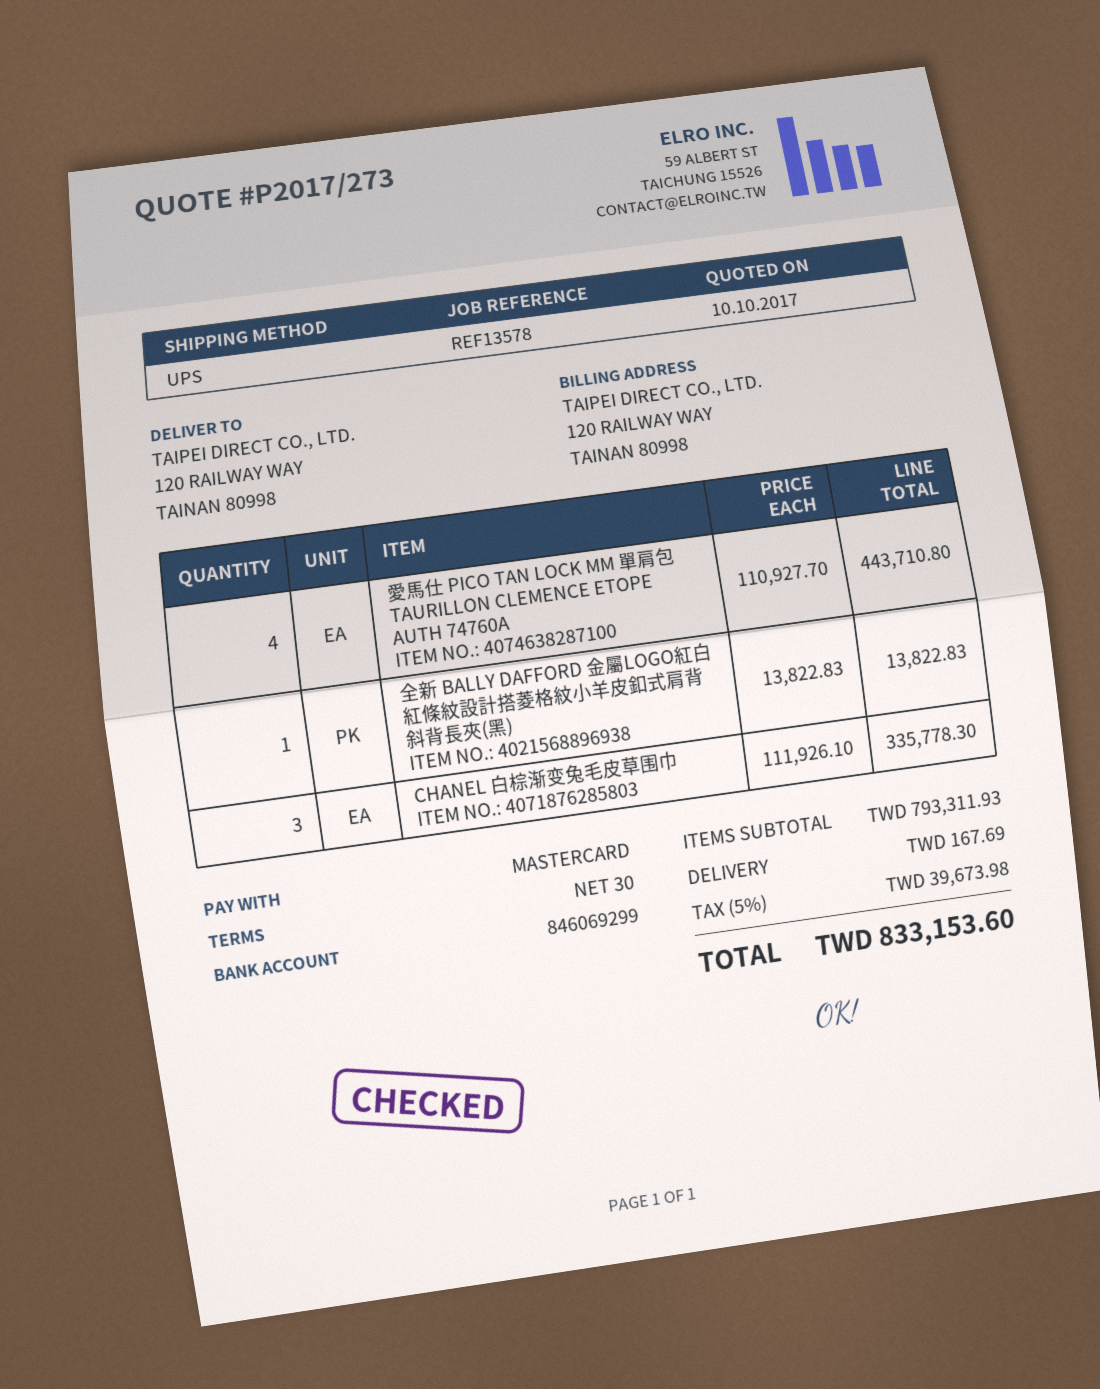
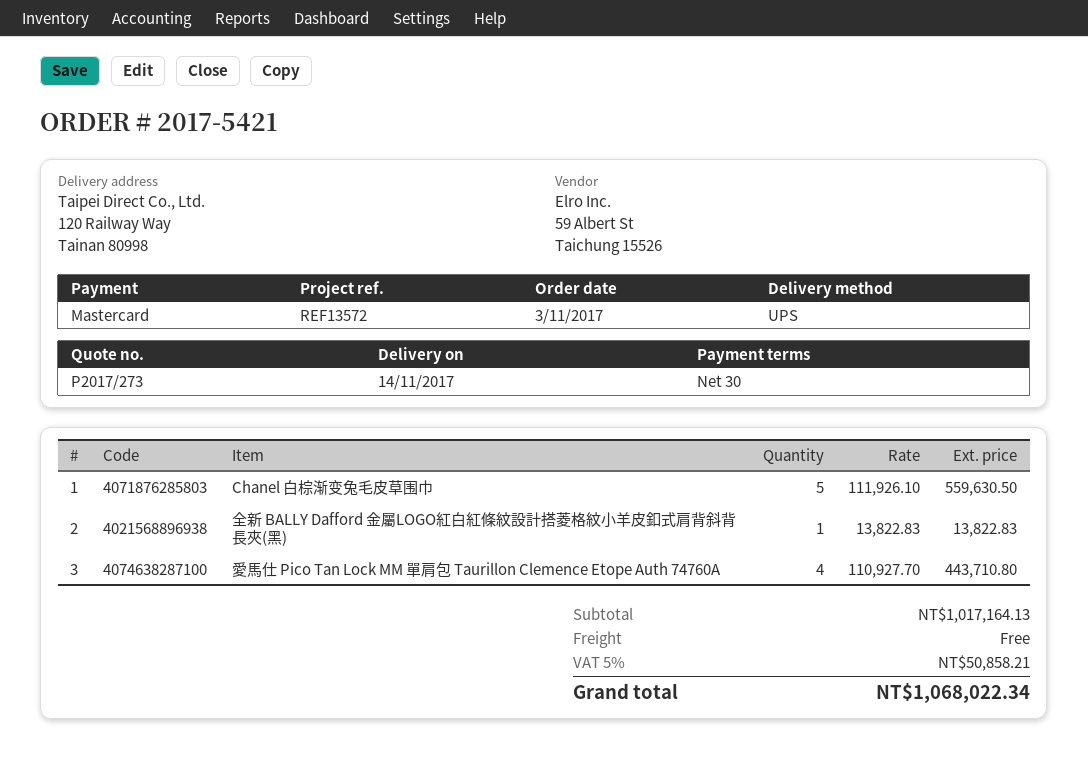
reference: REF13578 -> REF13572
CHANEL 白棕渐变兔毛皮草围巾: 3 x 111926.10 = 335778.30 -> 5 x 111926.10 = 559630.50
subtotal: 793311.93 -> 1017164.13
shipping: 167.69 -> 0.00
tax: 5% = 39673.98 -> 5% = 50858.21
total: 833153.60 -> 1068022.34

